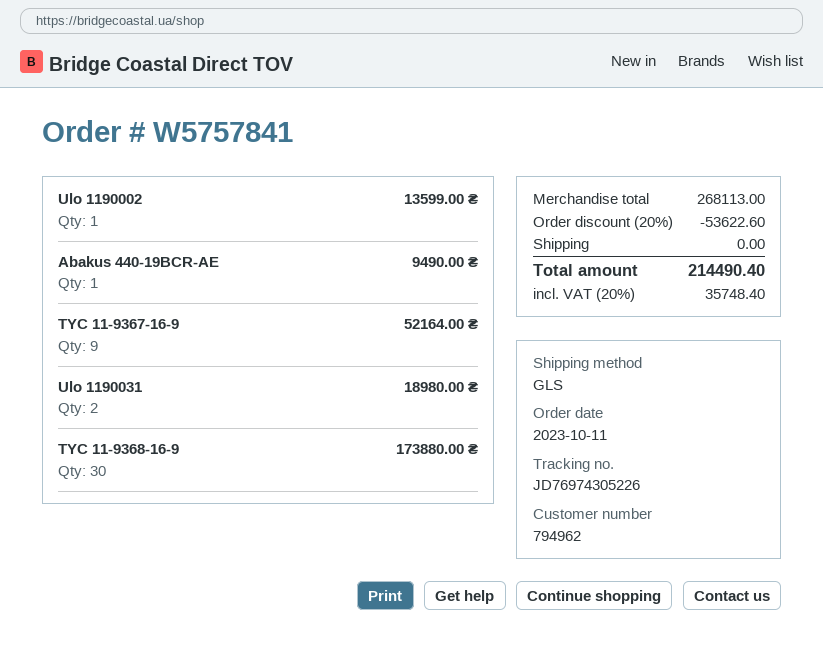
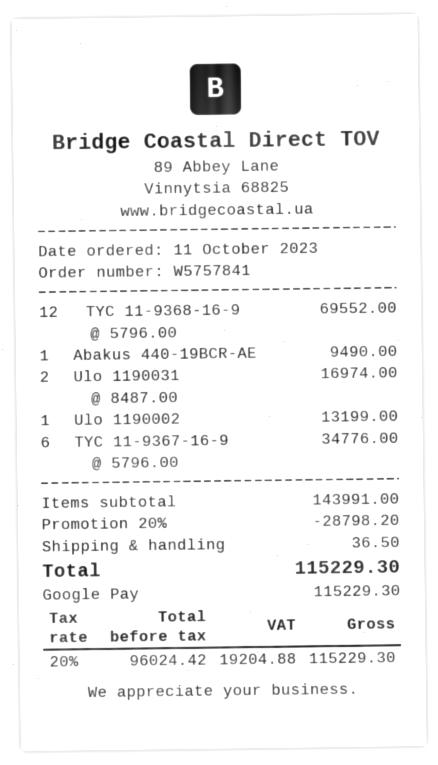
Ulo 1190002: 1 for 13599.00 -> 1 for 13199.00
TYC 11-9367-16-9: 9 for 52164.00 -> 6 for 34776.00
Ulo 1190031: 2 for 18980.00 -> 2 for 16974.00
TYC 11-9368-16-9: 30 for 173880.00 -> 12 for 69552.00
subtotal: 268113.00 -> 143991.00
discount: 20% = 53622.60 -> 20% = 28798.20
shipping: 0.00 -> 36.50
tax: 20% = 35748.40 -> 20% = 19204.88
total: 214490.40 -> 115229.30

